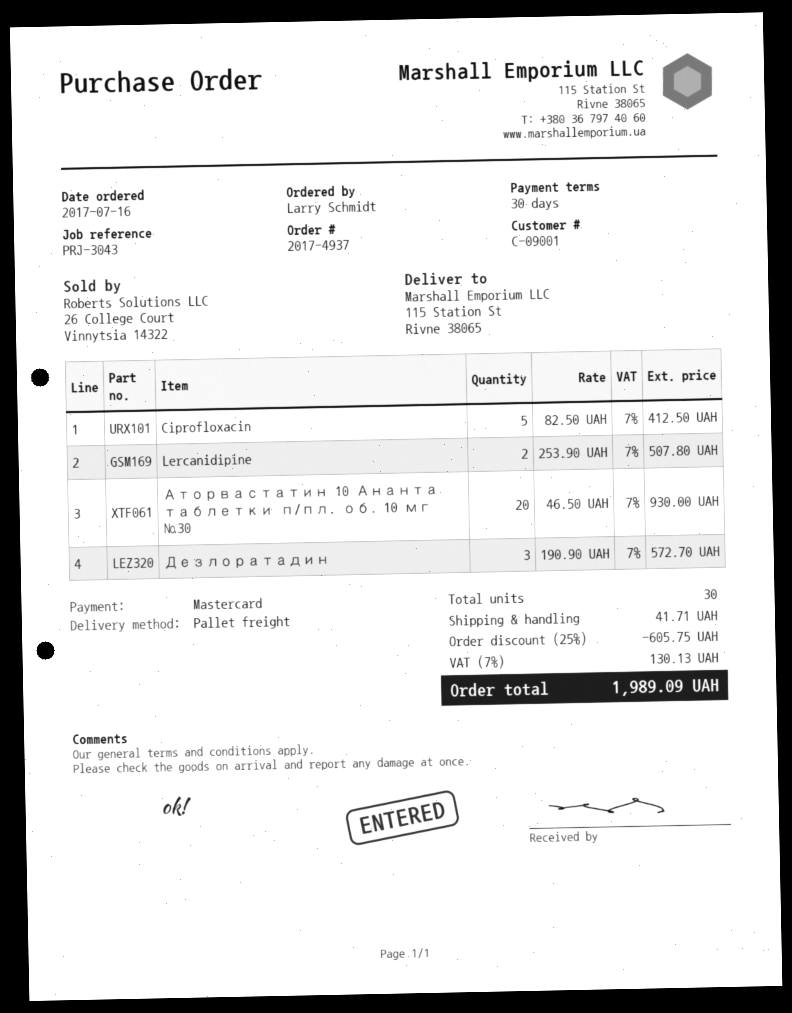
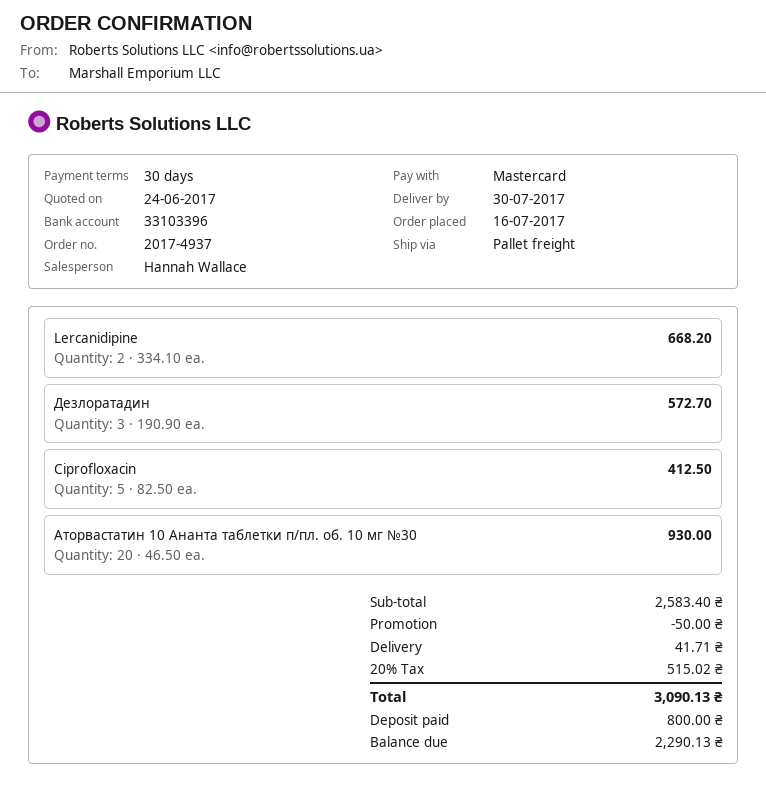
Lercanidipine: 2 x 253.90 = 507.80 -> 2 x 334.10 = 668.20
discount: 605.75 -> 50.00
tax: 7% = 130.13 -> 20% = 515.02
total: 1989.09 -> 3090.13

